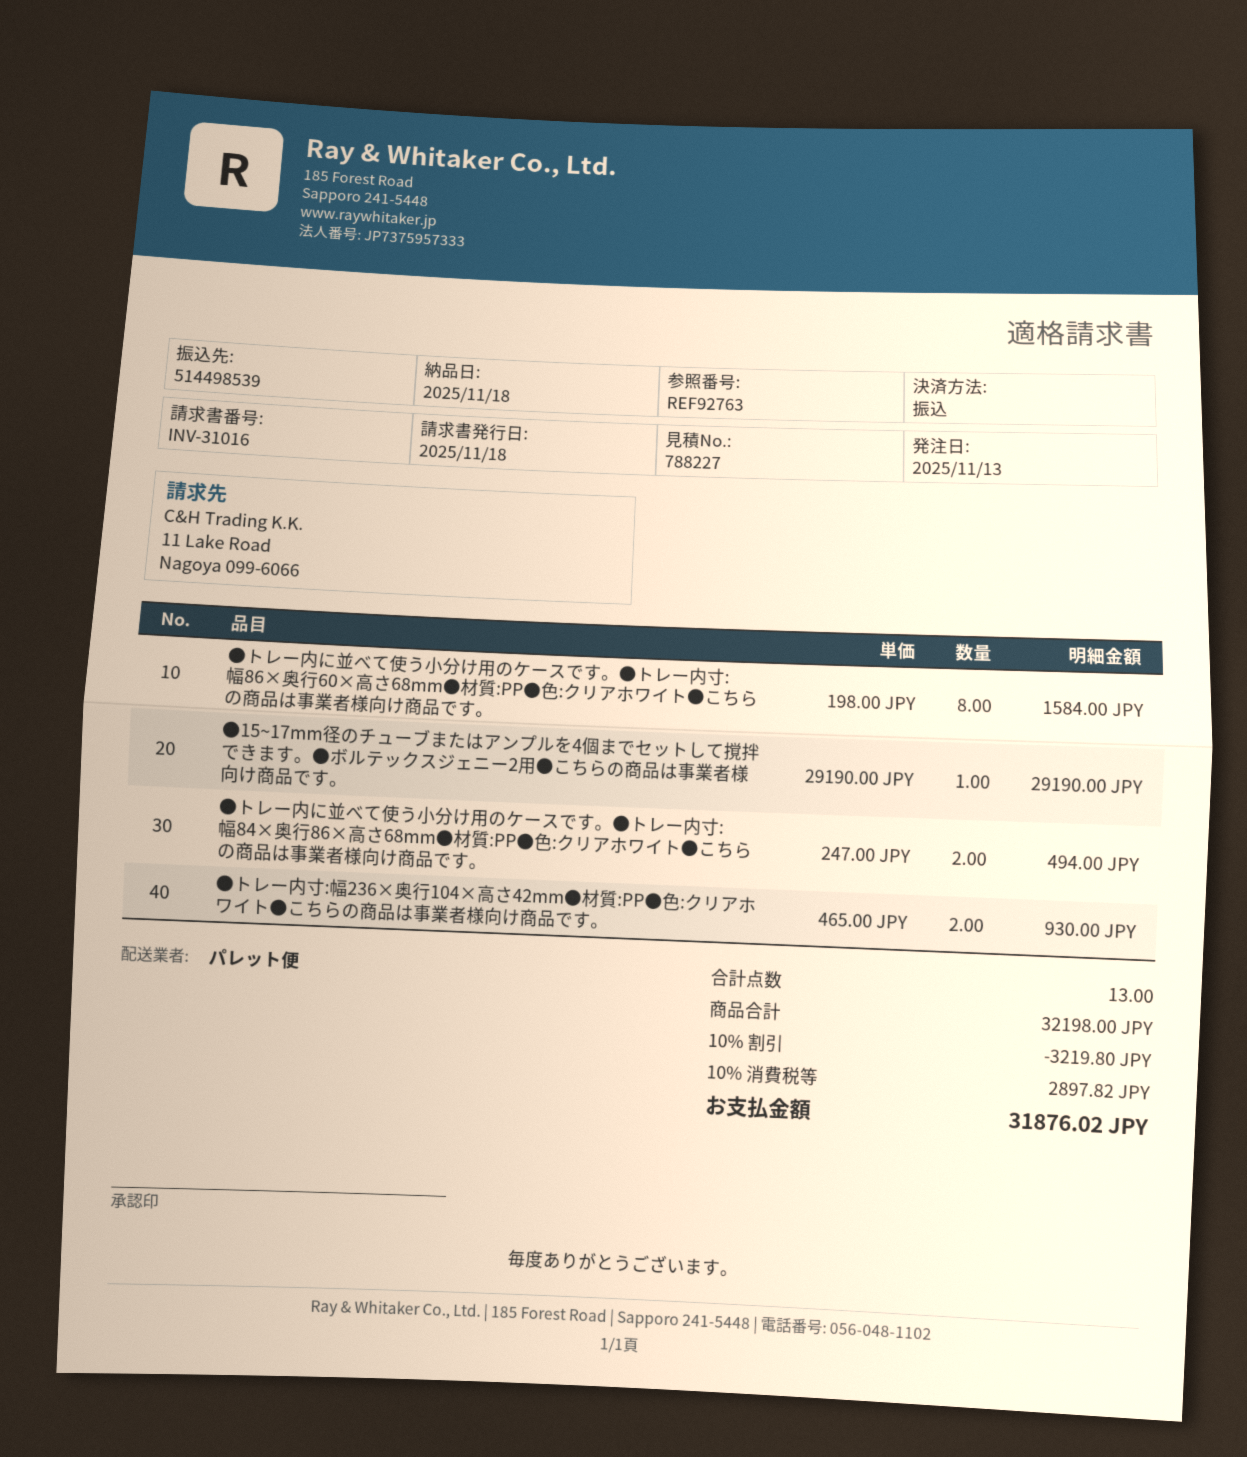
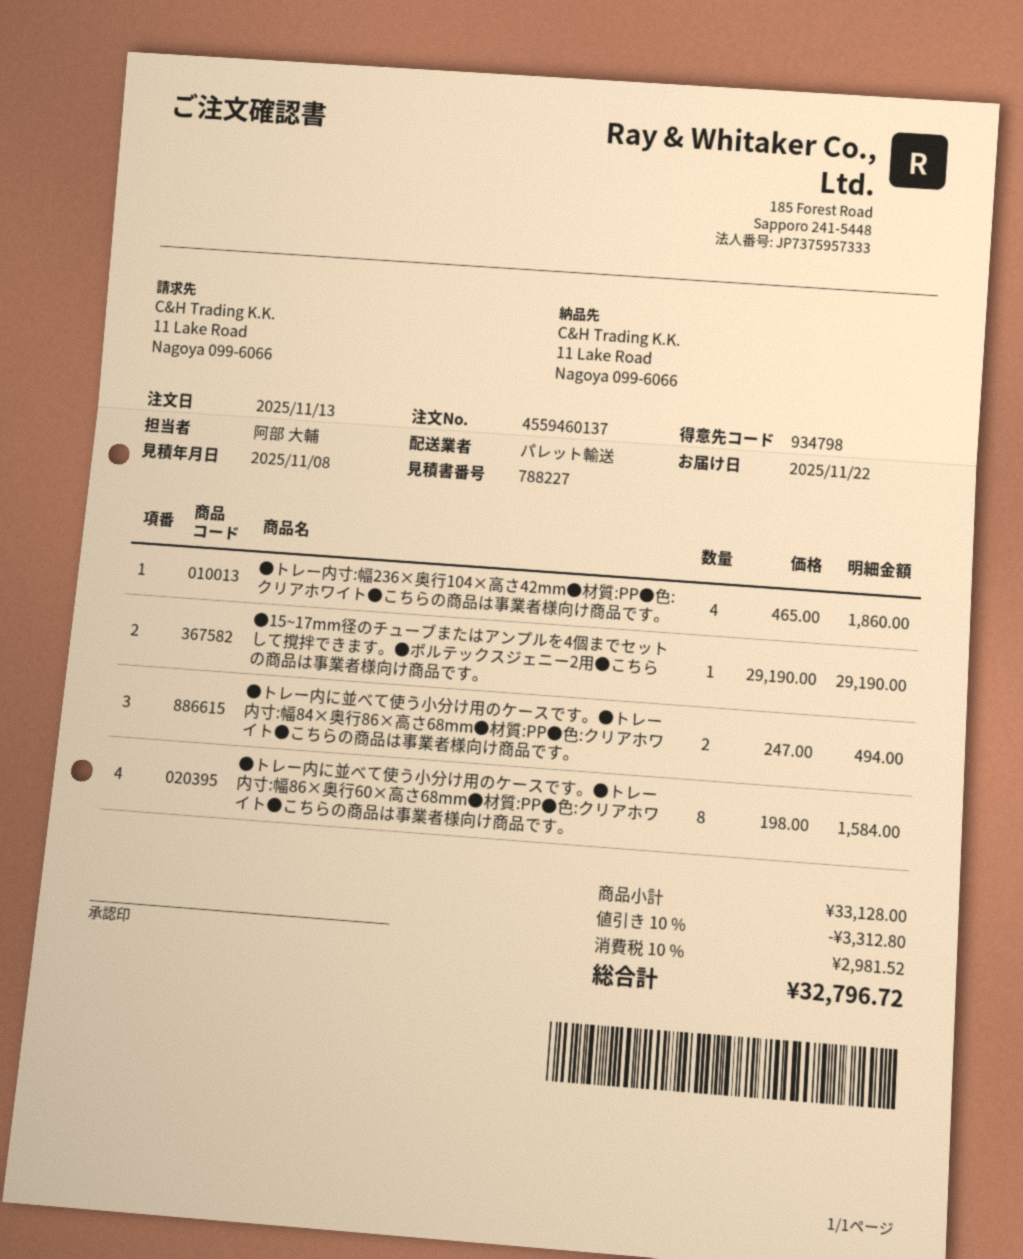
delivery date: 2025-11-18 -> 2025-11-22
●トレー内寸:幅236×奥行104×高さ42mm●材質:PP●色:クリアホワイト●こちらの商品は事業者様向け商品です。: 2 x 465.00 = 930.00 -> 4 x 465.00 = 1860.00
subtotal: 32198.00 -> 33128.00
discount: 10% = 3219.80 -> 10% = 3312.80
tax: 10% = 2897.82 -> 10% = 2981.52
total: 31876.02 -> 32796.72

